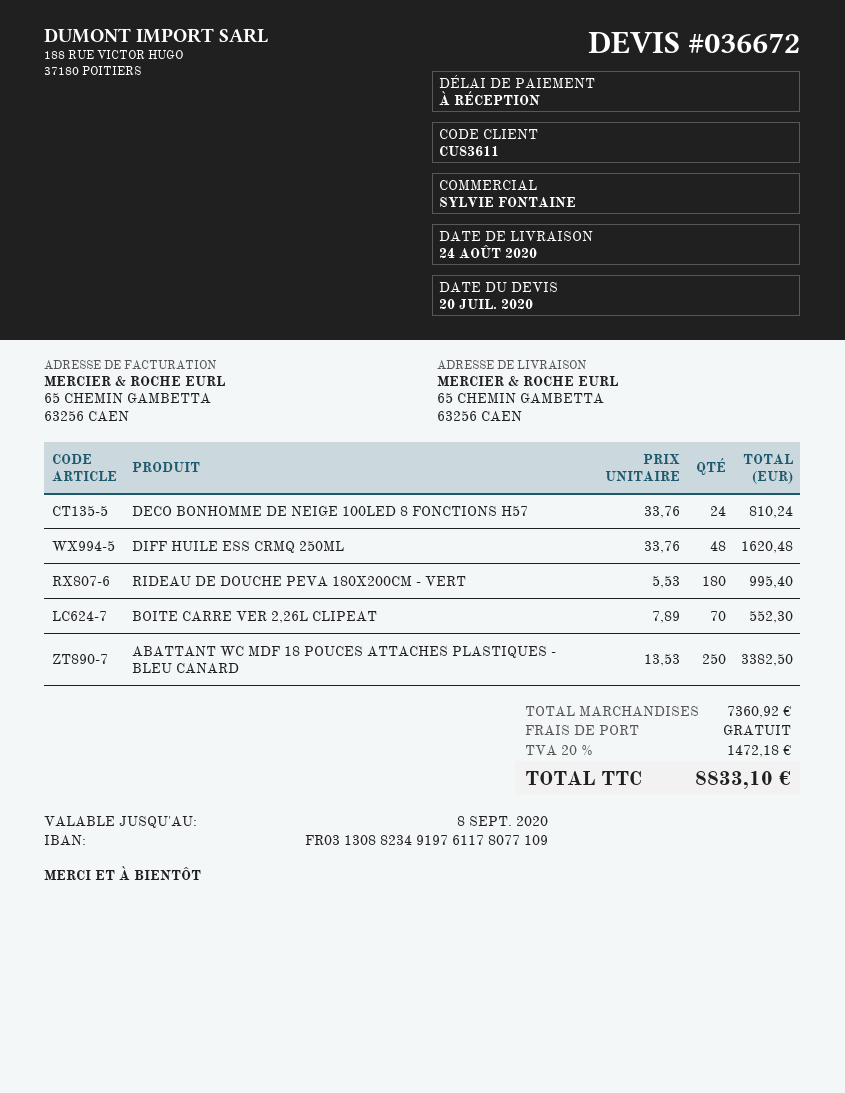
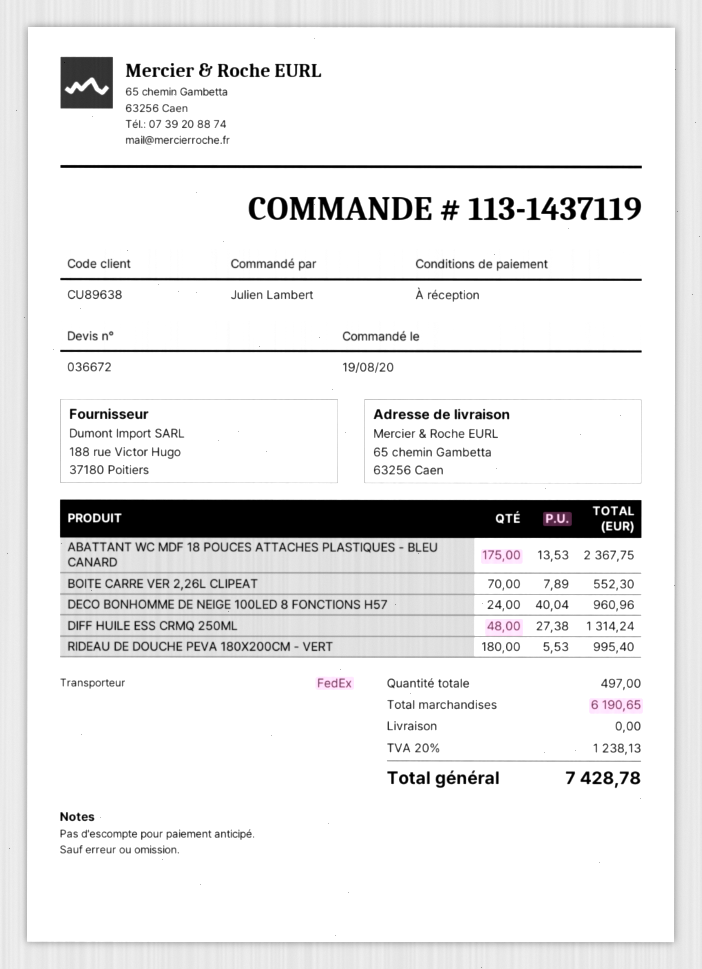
customer number: CU83611 -> CU89638
DECO BONHOMME DE NEIGE 100LED 8 FONCTIONS H57: 24 x 33.76 = 810.24 -> 24 x 40.04 = 960.96
DIFF HUILE ESS CRMQ 250ML: 48 x 33.76 = 1620.48 -> 48 x 27.38 = 1314.24
ABATTANT WC MDF 18 POUCES ATTACHES PLASTIQUES - BLEU CANARD: 250 x 13.53 = 3382.50 -> 175 x 13.53 = 2367.75
subtotal: 7360.92 -> 6190.65
tax: 20% = 1472.18 -> 20% = 1238.13
total: 8833.10 -> 7428.78

